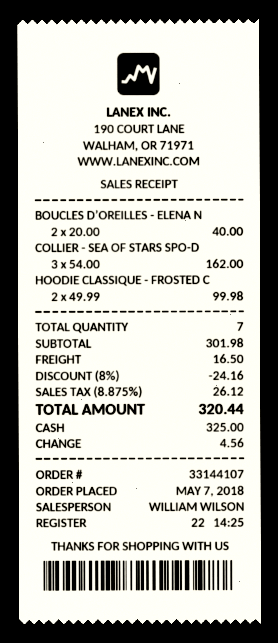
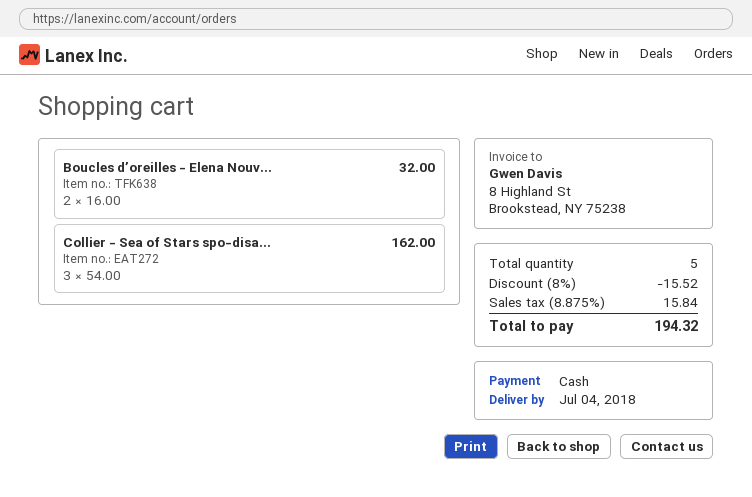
BOUCLES D’OREILLES - ELENA N: 2 x 20.00 = 40.00 -> 2 x 16.00 = 32.00
HOODIE CLASSIQUE - FROSTED C: 2 x 49.99 = 99.98 -> none
total quantity: 7 -> 5
discount: 8% = 24.16 -> 8% = 15.52
shipping: 16.50 -> none
tax: 8.875% = 26.12 -> 8.875% = 15.84
total: 320.44 -> 194.32

